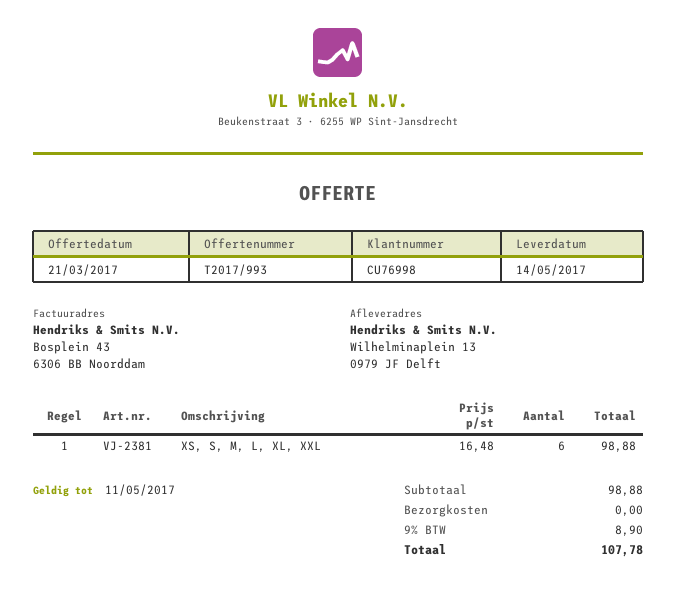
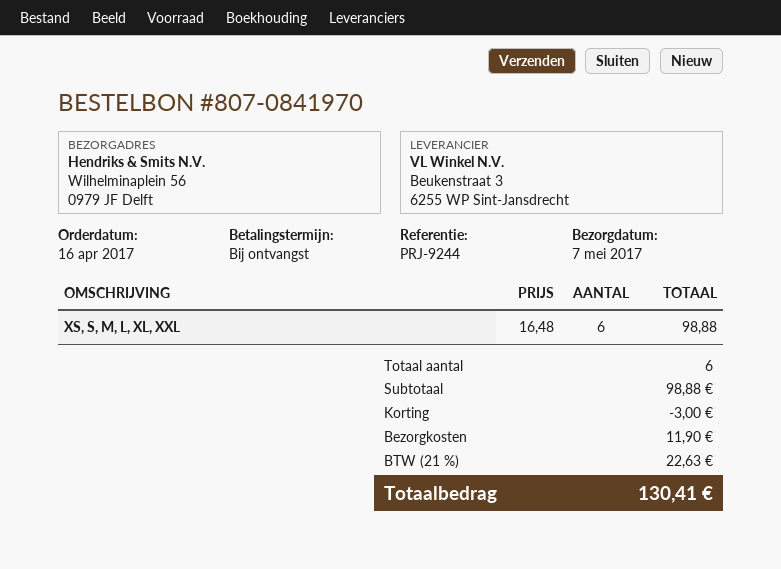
delivery date: 2017-05-14 -> 2017-05-07
ship to: Wilhelminaplein 13, 0979 JF Delft -> Wilhelminaplein 56, 0979 JF Delft
discount: none -> 3.00
shipping: 0.00 -> 11.90
tax: 9% = 8.90 -> 21% = 22.63
total: 107.78 -> 130.41

